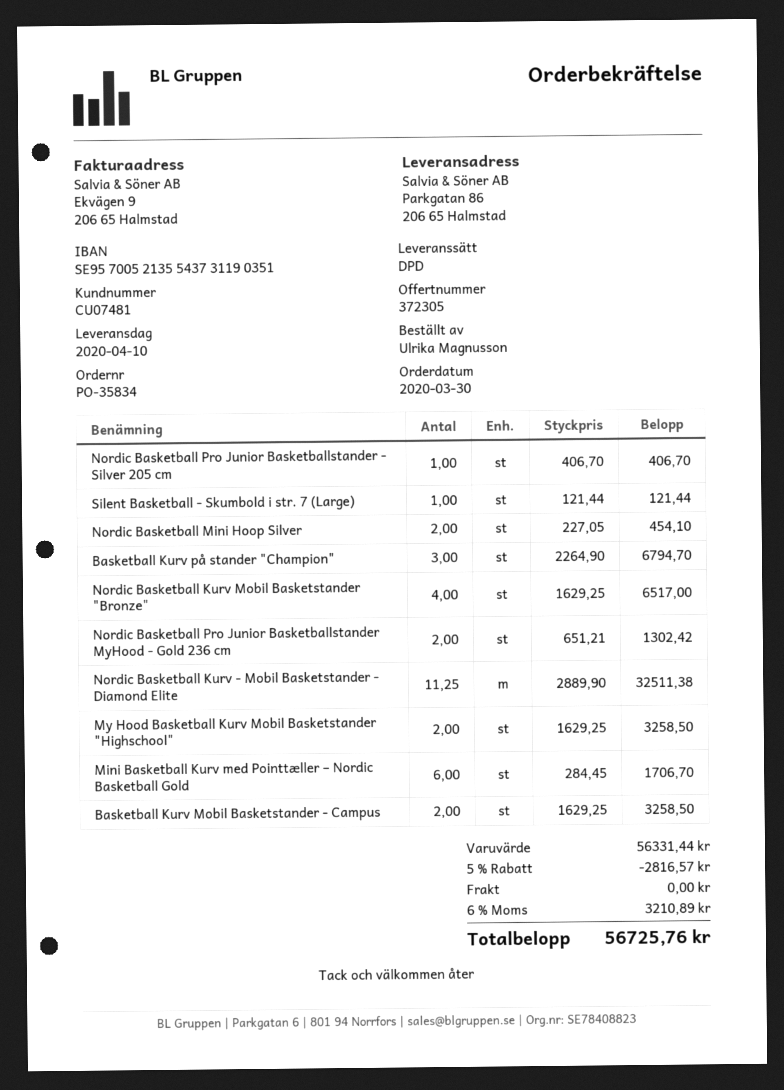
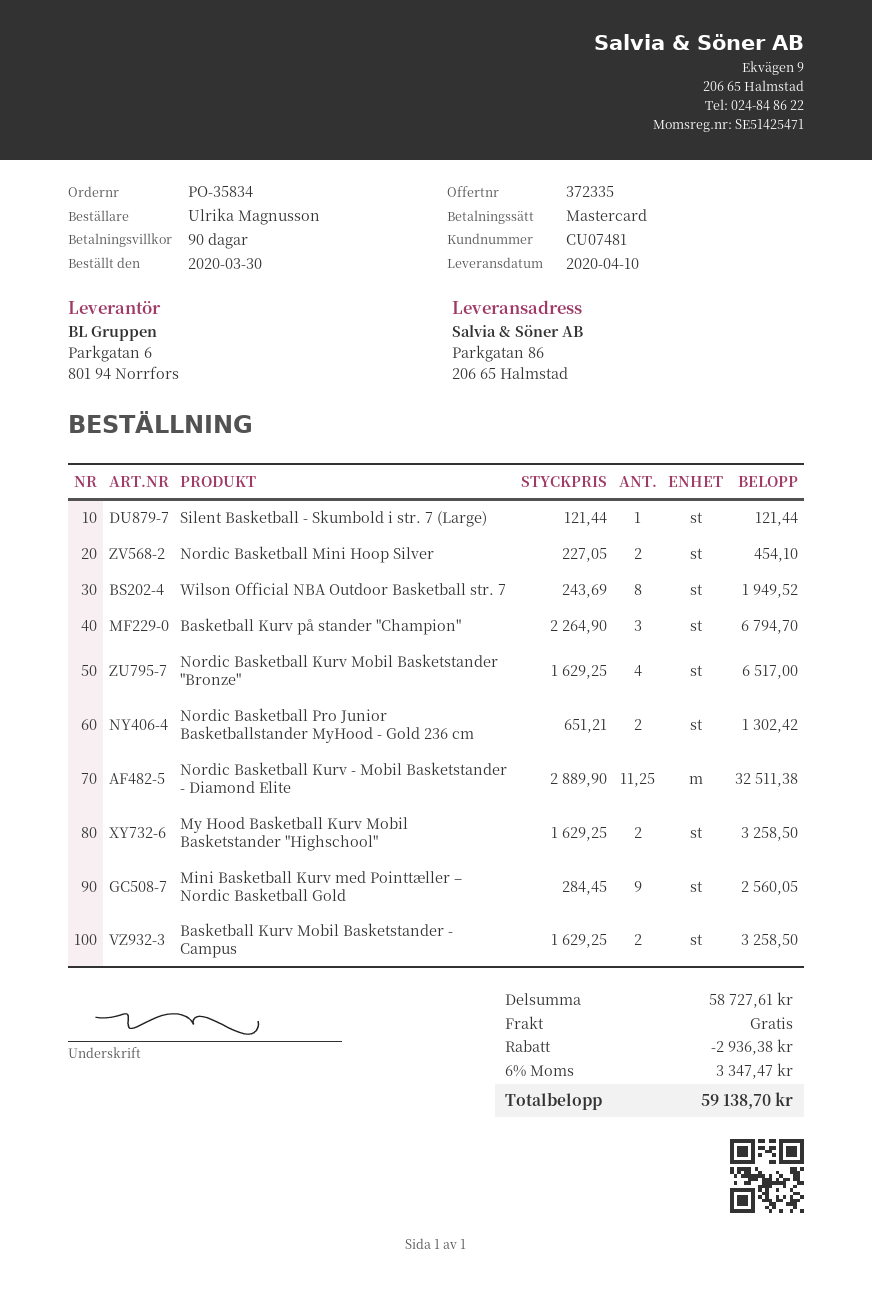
quote number: 372305 -> 372335
Nordic Basketball Pro Junior Basketballstander - Silver 205 cm: 1 x 406.70 = 406.70 -> none
Mini Basketball Kurv med Pointtæller – Nordic Basketball Gold: 6 x 284.45 = 1706.70 -> 9 x 284.45 = 2560.05
Wilson Official NBA Outdoor Basketball str. 7: none -> 8 x 243.69 = 1949.52
subtotal: 56331.44 -> 58727.61
discount: 2816.57 -> 2936.38
tax: 6% = 3210.89 -> 6% = 3347.47
total: 56725.76 -> 59138.70

